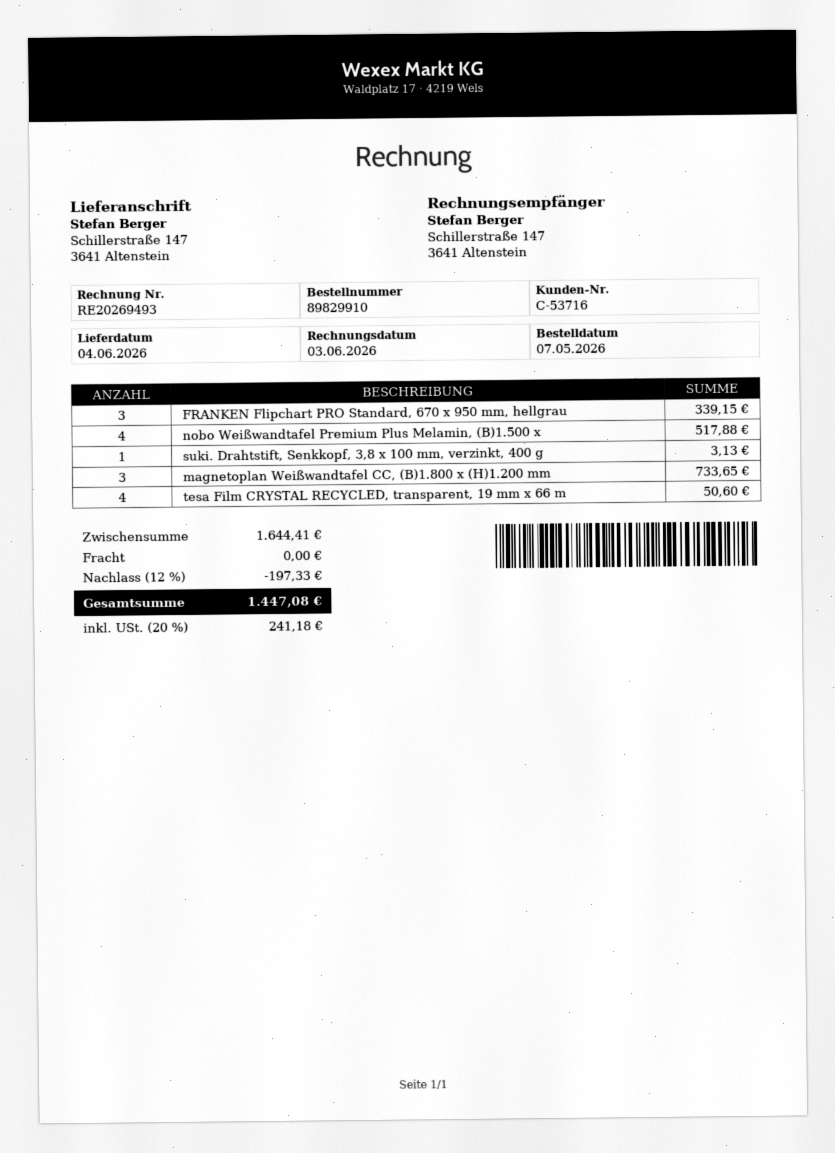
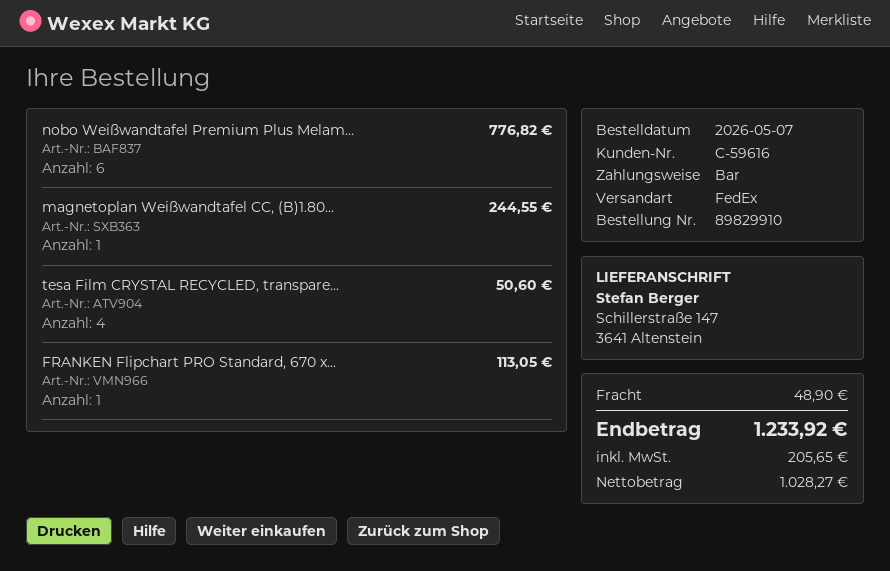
customer number: C-53716 -> C-59616
FRANKEN Flipchart PRO Standard, 670 x 950 mm, hellgrau: 3 for 339.15 -> 1 for 113.05
nobo Weißwandtafel Premium Plus Melamin, (B)1.500 x: 4 for 517.88 -> 6 for 776.82
suki. Drahtstift, Senkkopf, 3,8 x 100 mm, verzinkt, 400 g: 1 for 3.13 -> none
magnetoplan Weißwandtafel CC, (B)1.800 x (H)1.200 mm: 3 for 733.65 -> 1 for 244.55
discount: 12% = 197.33 -> none
shipping: 0.00 -> 48.90
tax: 241.18 -> 205.65
total: 1447.08 -> 1233.92

